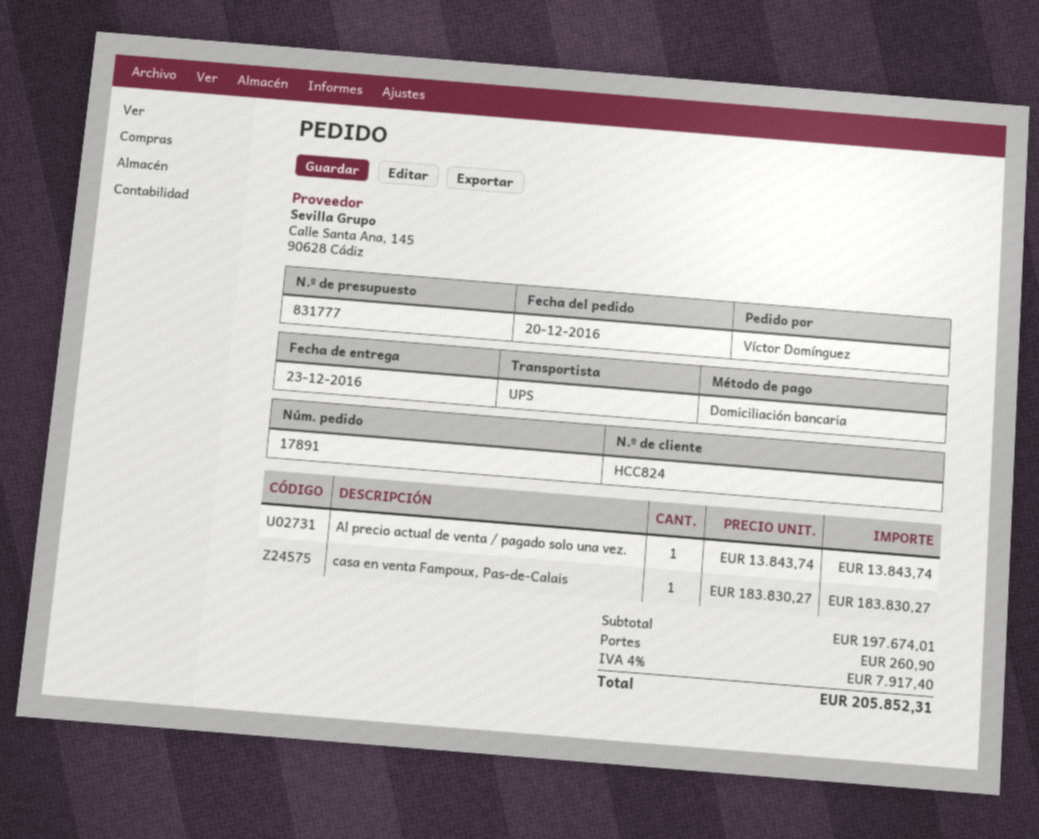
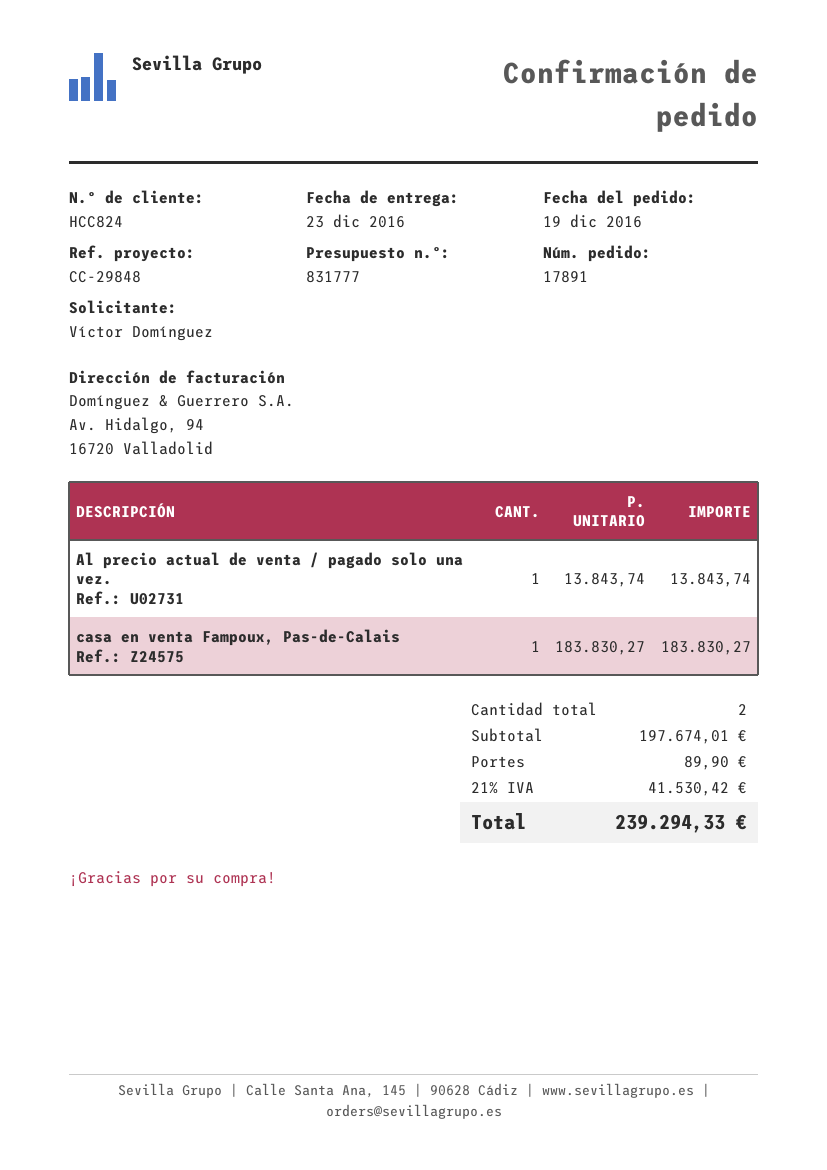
order date: 2016-12-20 -> 2016-12-19
shipping: 260.90 -> 89.90
tax: 4% = 7917.40 -> 21% = 41530.42
total: 205852.31 -> 239294.33

